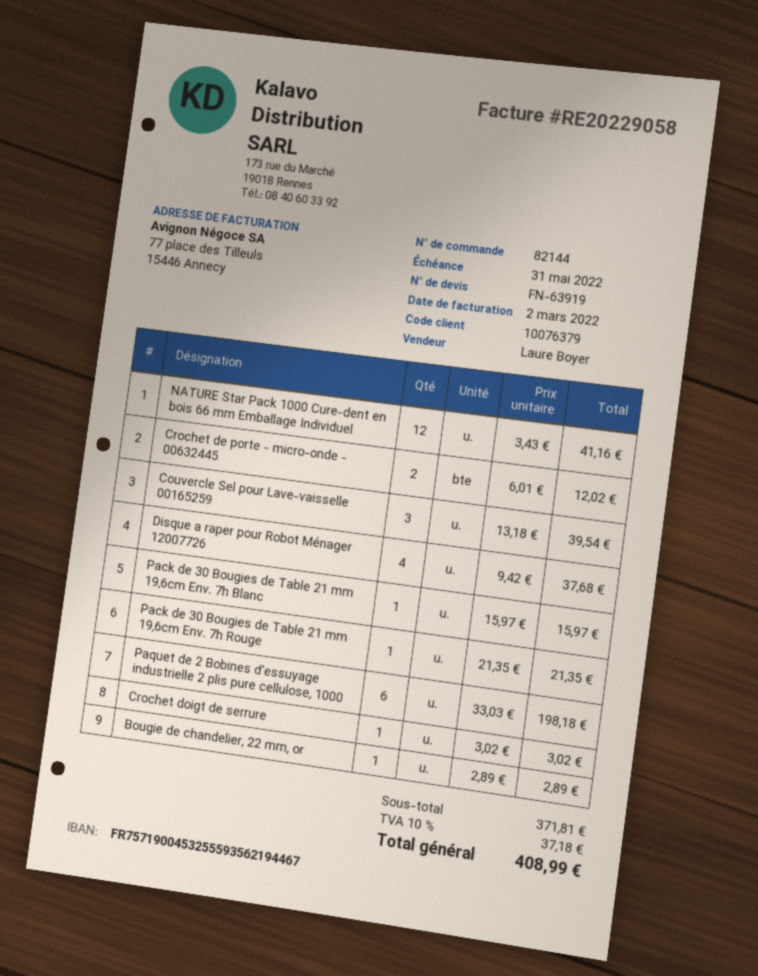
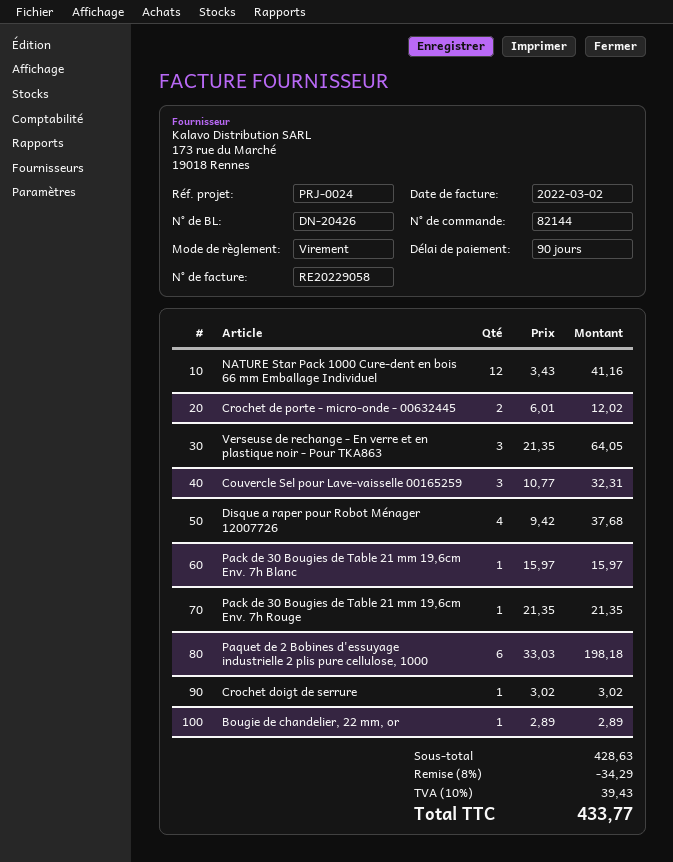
Couvercle Sel pour Lave-vaisselle 00165259: 3 x 13.18 = 39.54 -> 3 x 10.77 = 32.31
Verseuse de rechange - En verre et en plastique noir - Pour TKA863: none -> 3 x 21.35 = 64.05
subtotal: 371.81 -> 428.63
discount: none -> 8% = 34.29
tax: 10% = 37.18 -> 10% = 39.43
total: 408.99 -> 433.77

